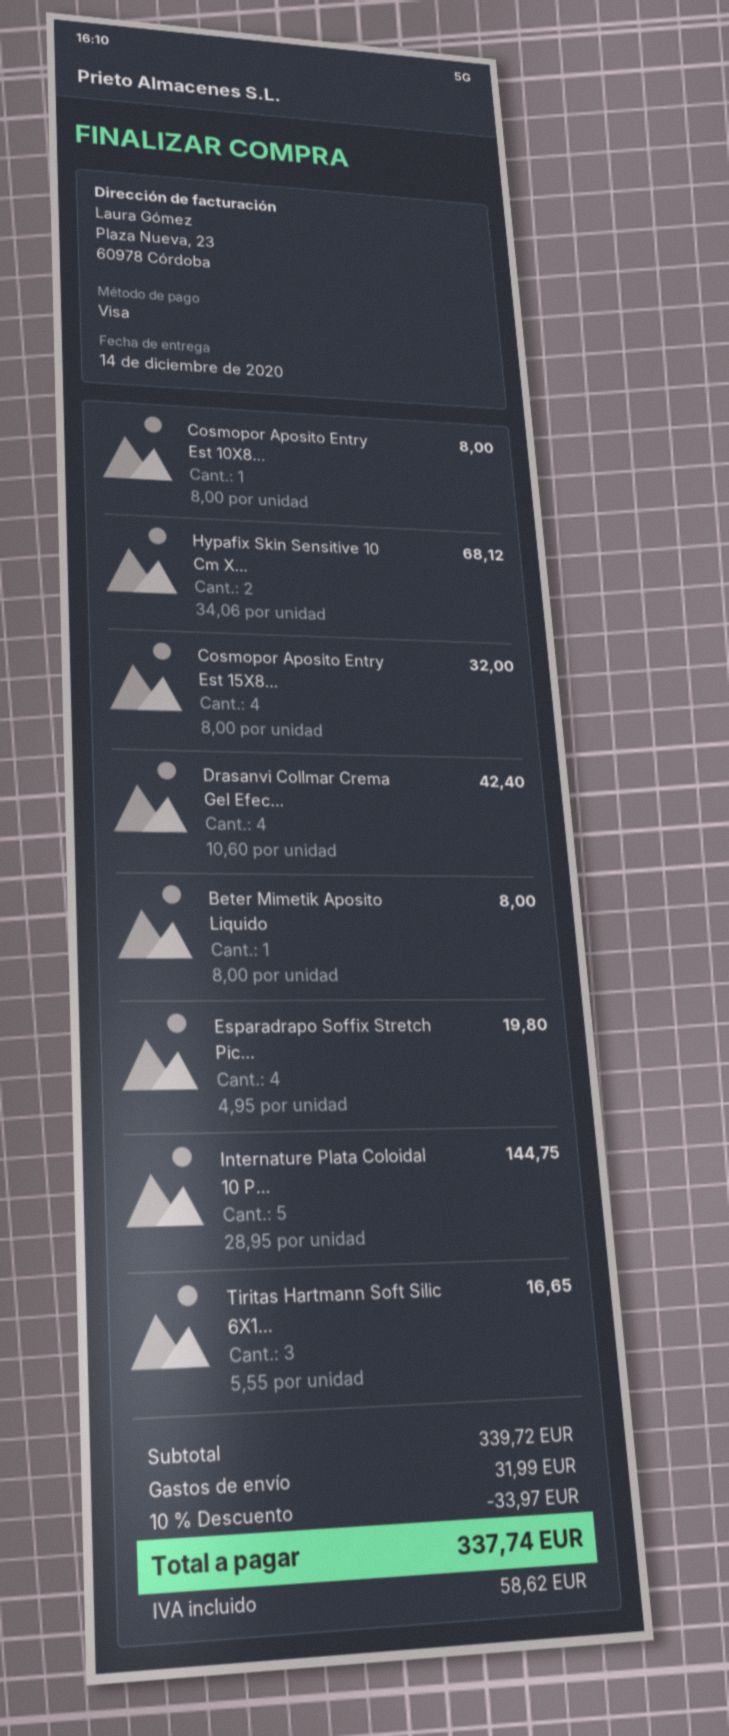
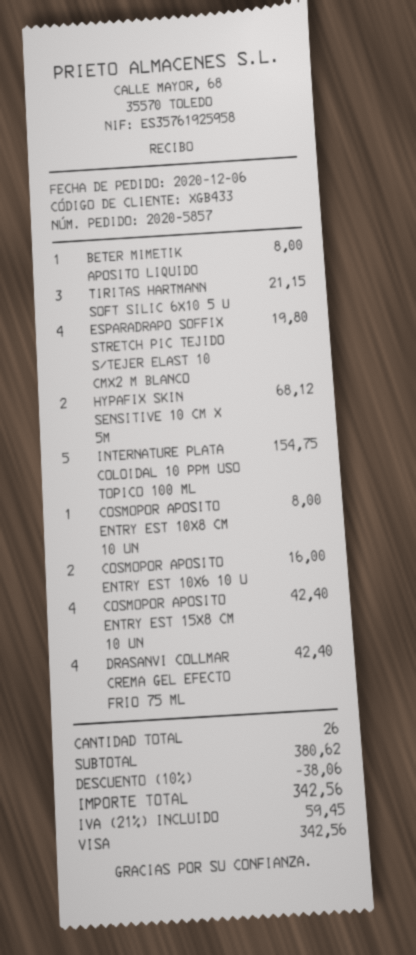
Cosmopor Aposito Entry Est 15X8...: 4 for 32.00 -> 4 for 42.40
Internature Plata Coloidal 10 P...: 5 for 144.75 -> 5 for 154.75
Tiritas Hartmann Soft Silic 6X1...: 3 for 16.65 -> 3 for 21.15
COSMOPOR APOSITO ENTRY EST 10X6 10 U: none -> 2 for 16.00
subtotal: 339.72 -> 380.62
discount: 10% = 33.97 -> 10% = 38.06
shipping: 31.99 -> none
tax: 58.62 -> 59.45
total: 337.74 -> 342.56

